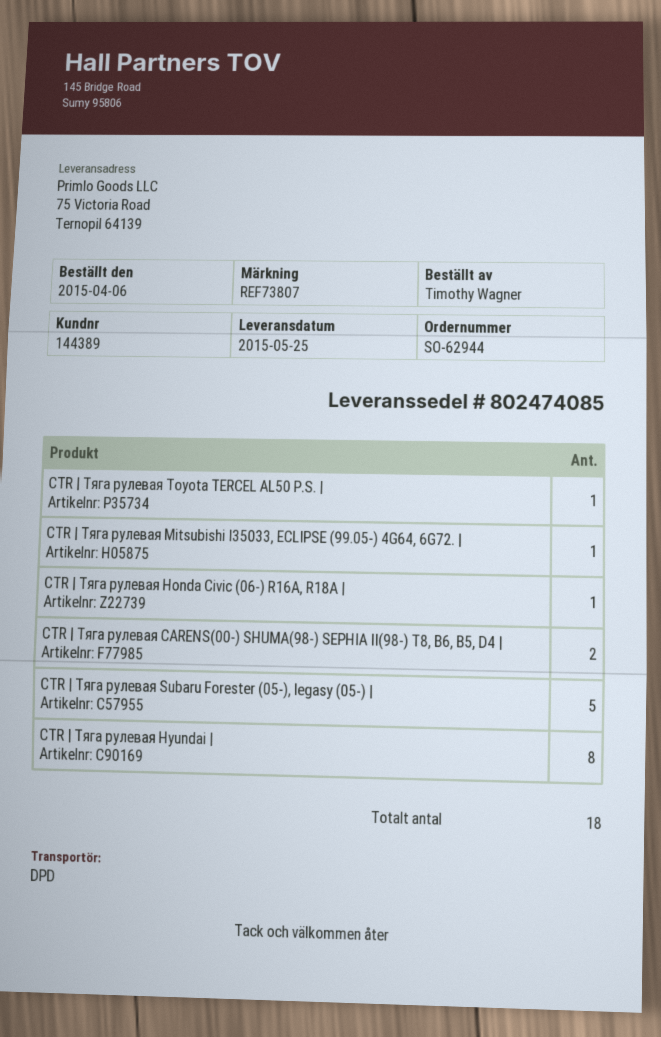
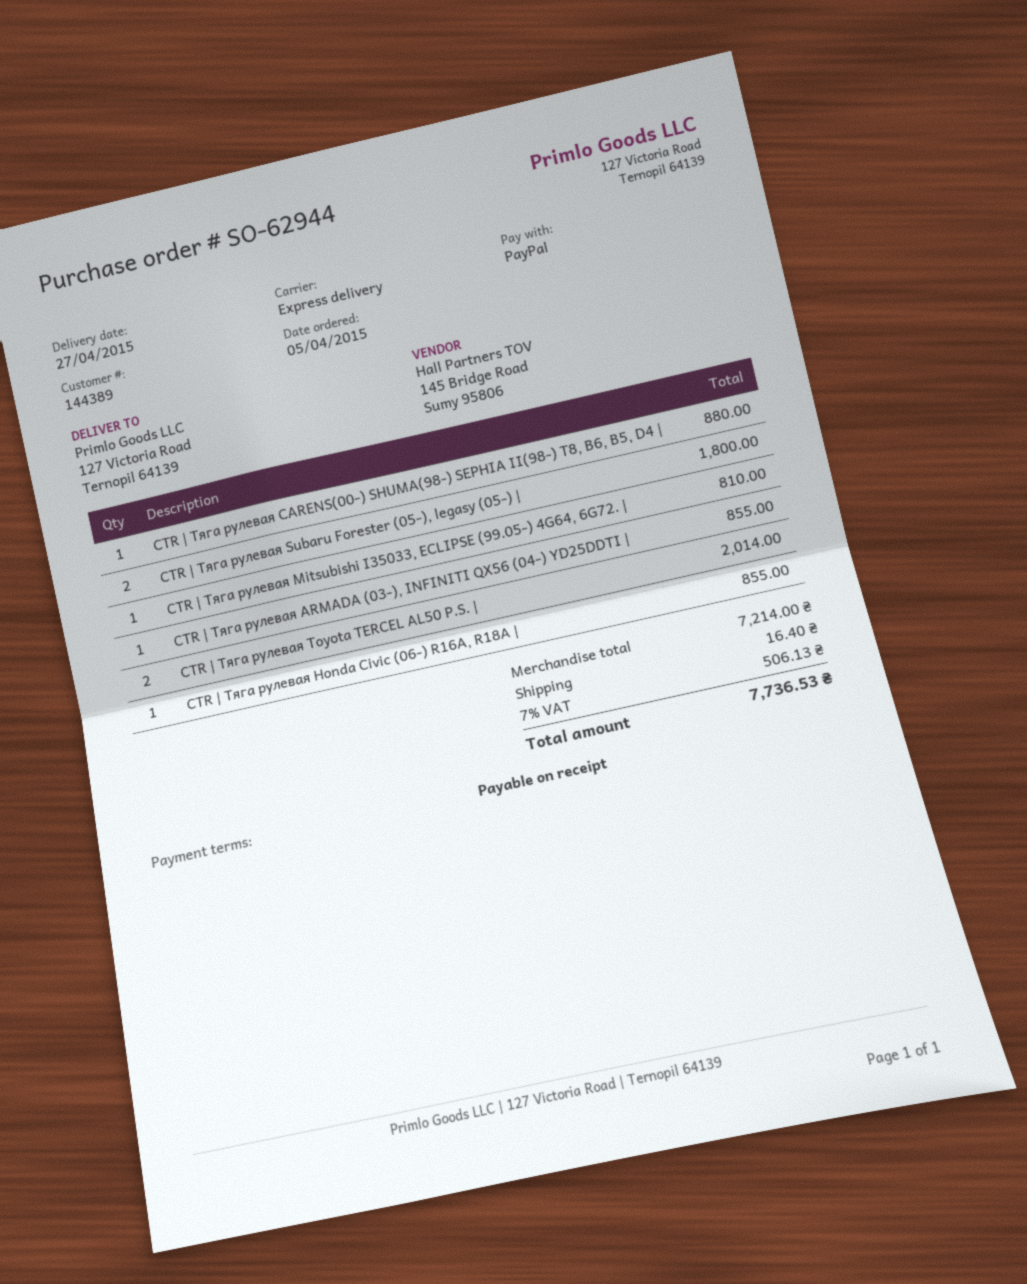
order date: 2015-04-06 -> 2015-04-05
delivery date: 2015-05-25 -> 2015-04-27
shipping method: DPD -> express
ship to: 75 Victoria Road, Ternopil 64139 -> 127 Victoria Road, Ternopil 64139
CTR | Тяга рулевая Toyota TERCEL AL50 P.S. |: 1 -> 2
CTR | Тяга рулевая CARENS(00-) SHUMA(98-) SEPHIA II(98-) T8, B6, B5, D4 |: 2 -> 1
CTR | Тяга рулевая Subaru Forester (05-), legasy (05-) |: 5 -> 2
CTR | Тяга рулевая Hyundai |: 8 -> none
CTR | Тяга рулевая ARMADA (03-), INFINITI QX56 (04-) YD25DDTI |: none -> 1

